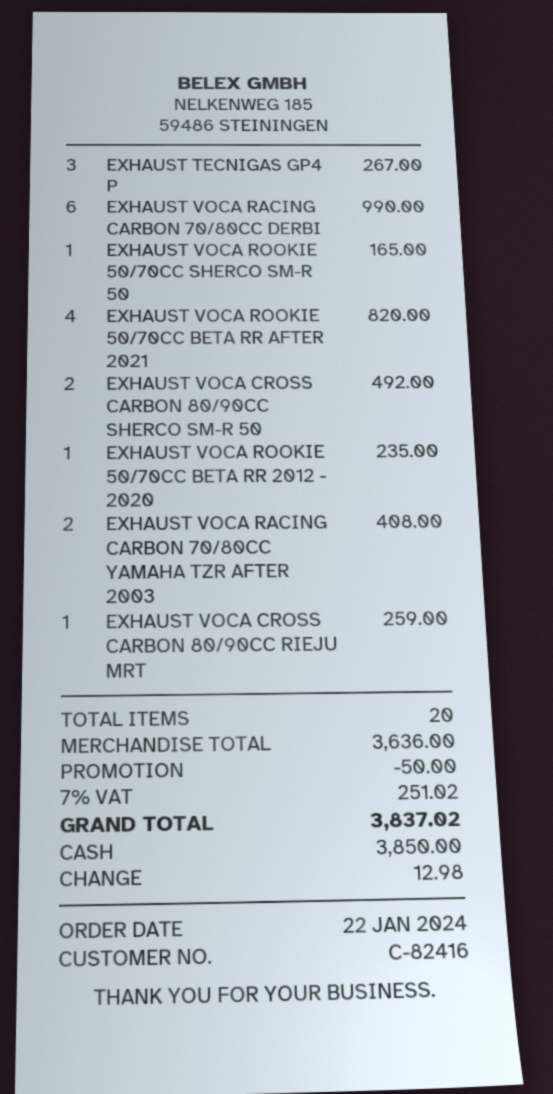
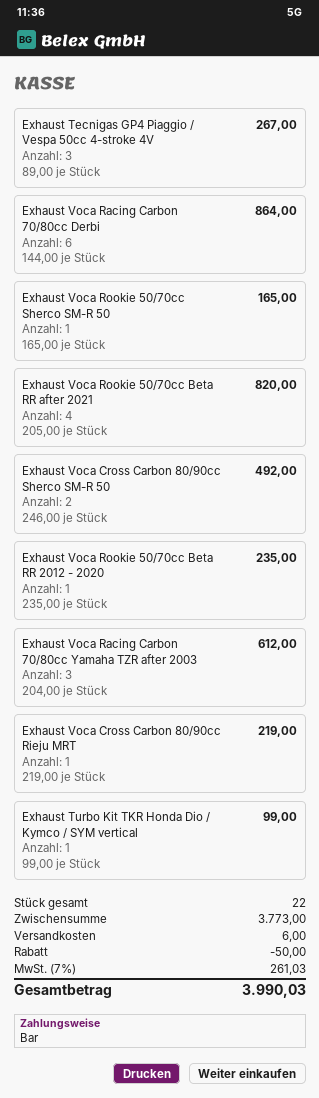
EXHAUST VOCA RACING CARBON 70/80CC DERBI: 6 for 990.00 -> 6 for 864.00
EXHAUST VOCA RACING CARBON 70/80CC YAMAHA TZR AFTER 2003: 2 for 408.00 -> 3 for 612.00
EXHAUST VOCA CROSS CARBON 80/90CC RIEJU MRT: 1 for 259.00 -> 1 for 219.00
Exhaust Turbo Kit TKR Honda Dio / Kymco / SYM vertical: none -> 1 for 99.00
total quantity: 20 -> 22
subtotal: 3636.00 -> 3773.00
shipping: none -> 6.00
tax: 7% = 251.02 -> 7% = 261.03
total: 3837.02 -> 3990.03

